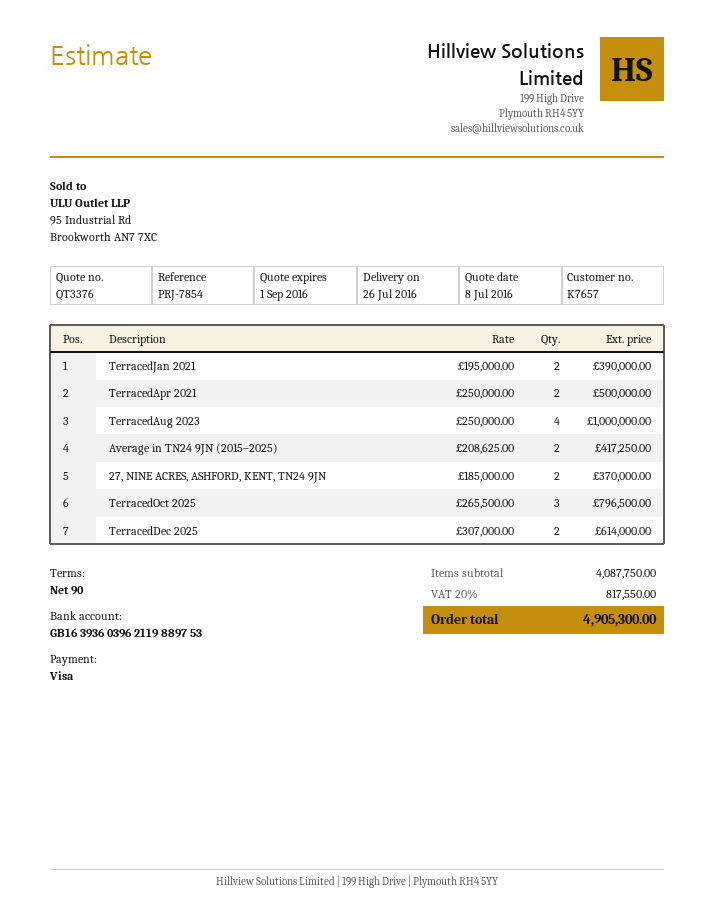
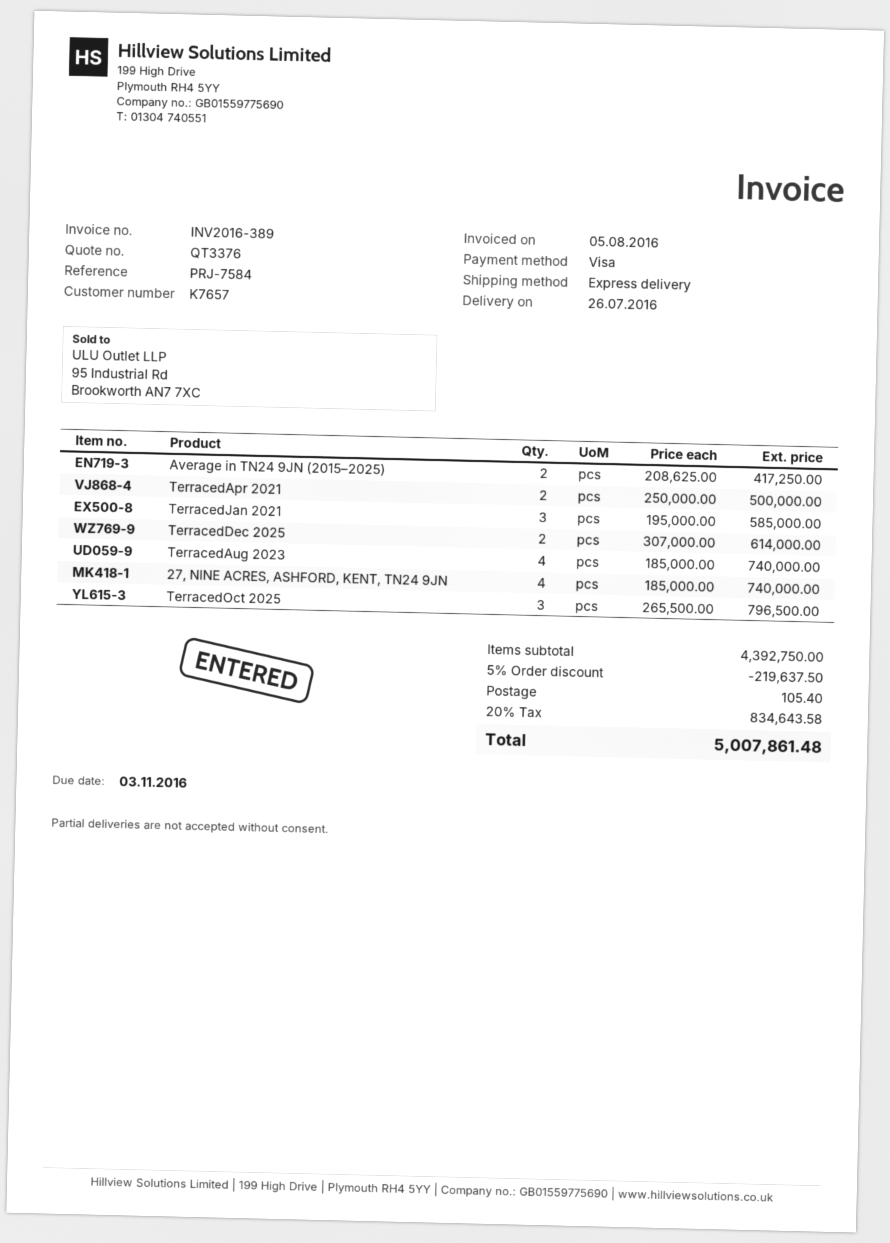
reference: PRJ-7854 -> PRJ-7584
TerracedJan 2021: 2 x 195000.00 = 390000.00 -> 3 x 195000.00 = 585000.00
TerracedAug 2023: 4 x 250000.00 = 1000000.00 -> 4 x 185000.00 = 740000.00
27, NINE ACRES, ASHFORD, KENT, TN24 9JN: 2 x 185000.00 = 370000.00 -> 4 x 185000.00 = 740000.00
subtotal: 4087750.00 -> 4392750.00
discount: none -> 5% = 219637.50
shipping: none -> 105.40
tax: 20% = 817550.00 -> 20% = 834643.58
total: 4905300.00 -> 5007861.48

